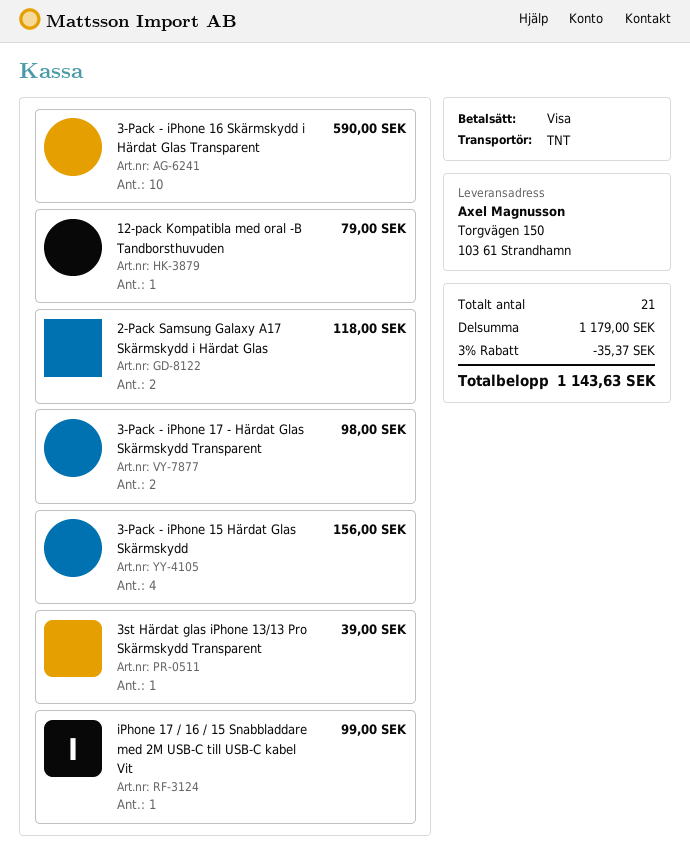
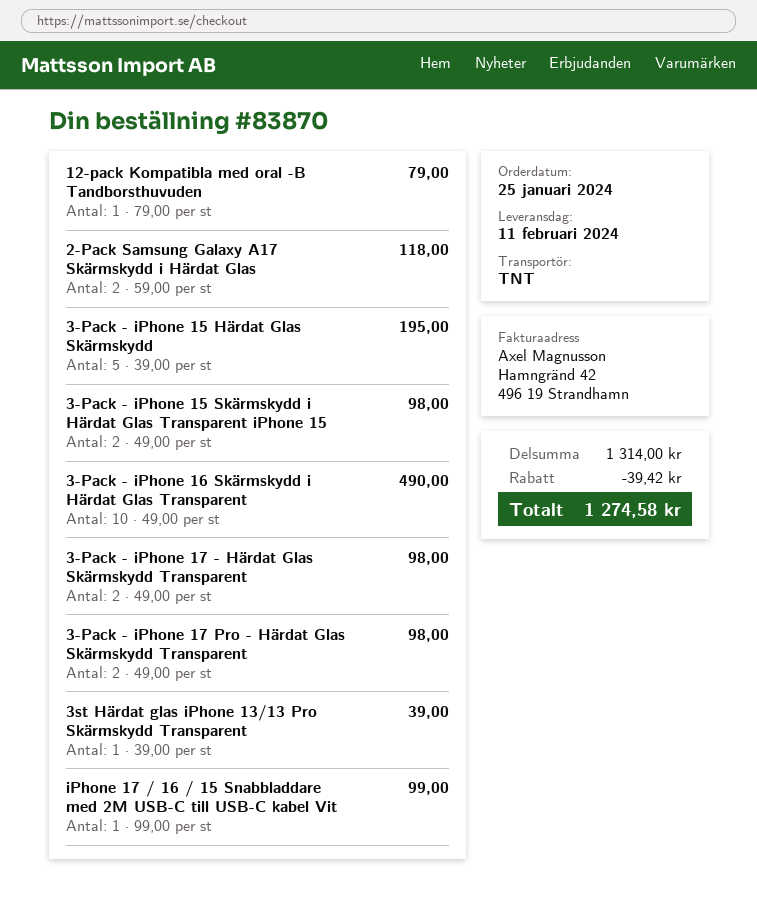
3-Pack - iPhone 16 Skärmskydd i Härdat Glas Transparent: 10 for 590.00 -> 10 for 490.00
3-Pack - iPhone 15 Härdat Glas Skärmskydd: 4 for 156.00 -> 5 for 195.00
3-Pack - iPhone 15 Skärmskydd i Härdat Glas Transparent iPhone 15: none -> 2 for 98.00
3-Pack - iPhone 17 Pro - Härdat Glas Skärmskydd Transparent: none -> 2 for 98.00
subtotal: 1179.00 -> 1314.00
discount: 35.37 -> 39.42
total: 1143.63 -> 1274.58

